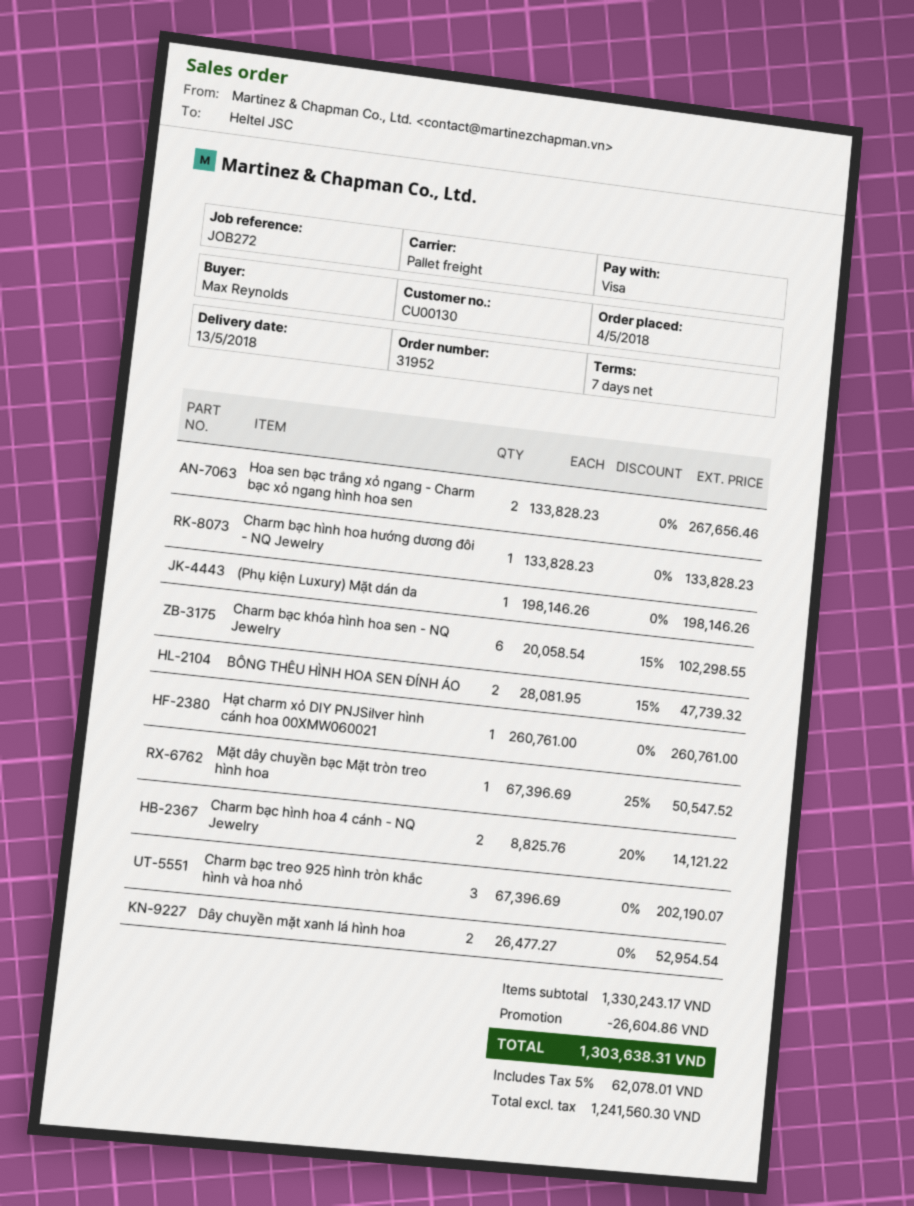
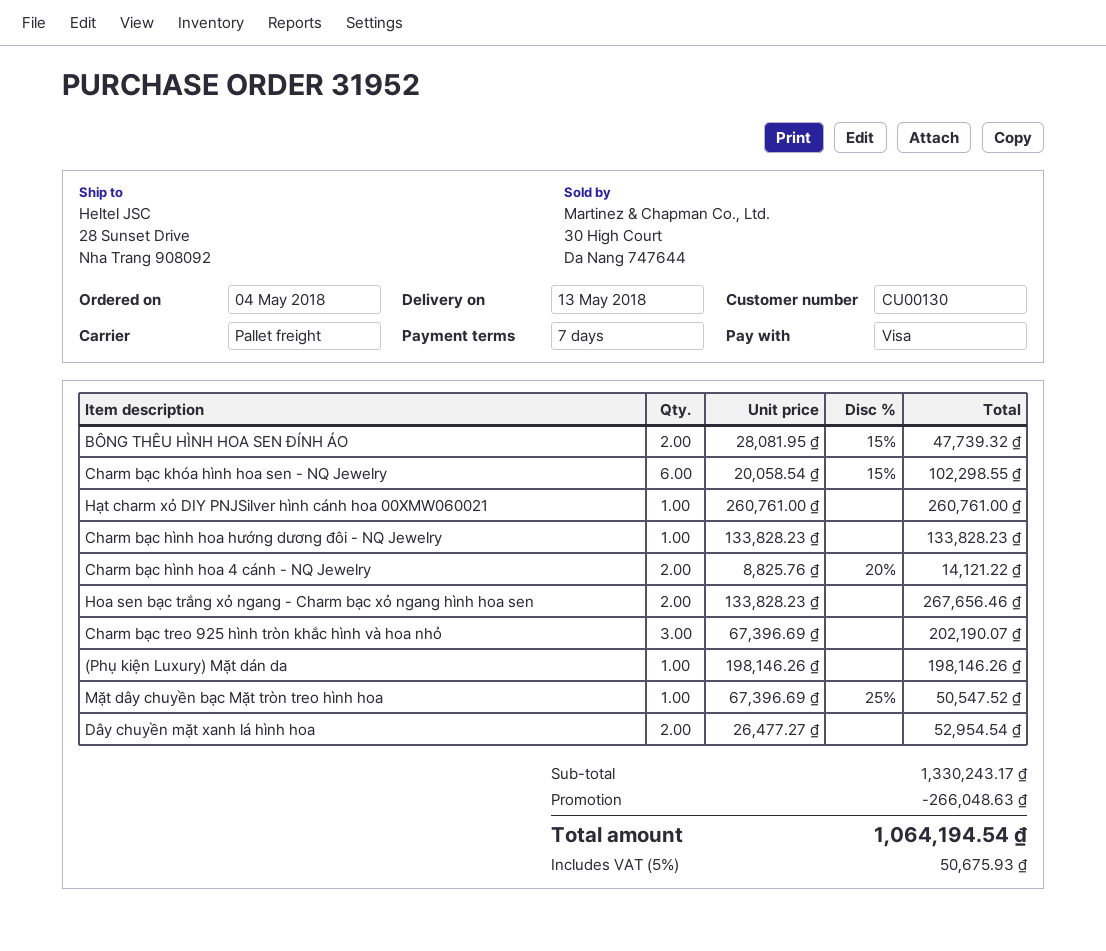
discount: 26604.86 -> 266048.63
tax: 5% = 62078.01 -> 5% = 50675.93
total: 1303638.31 -> 1064194.54

